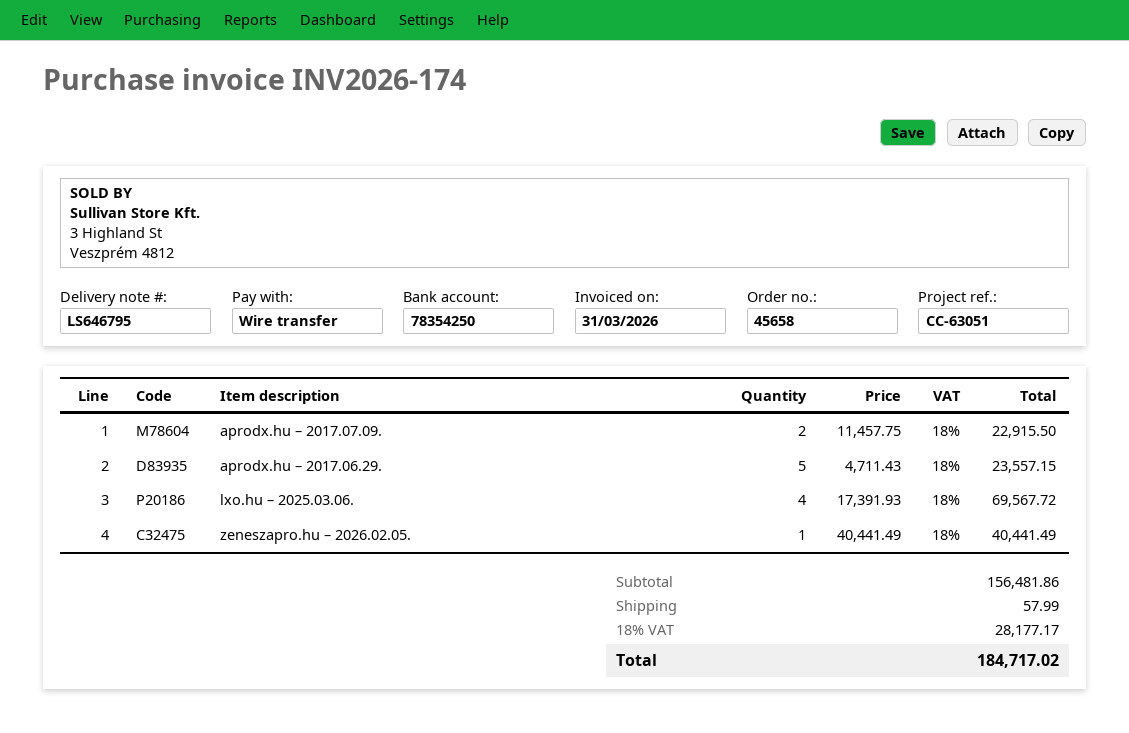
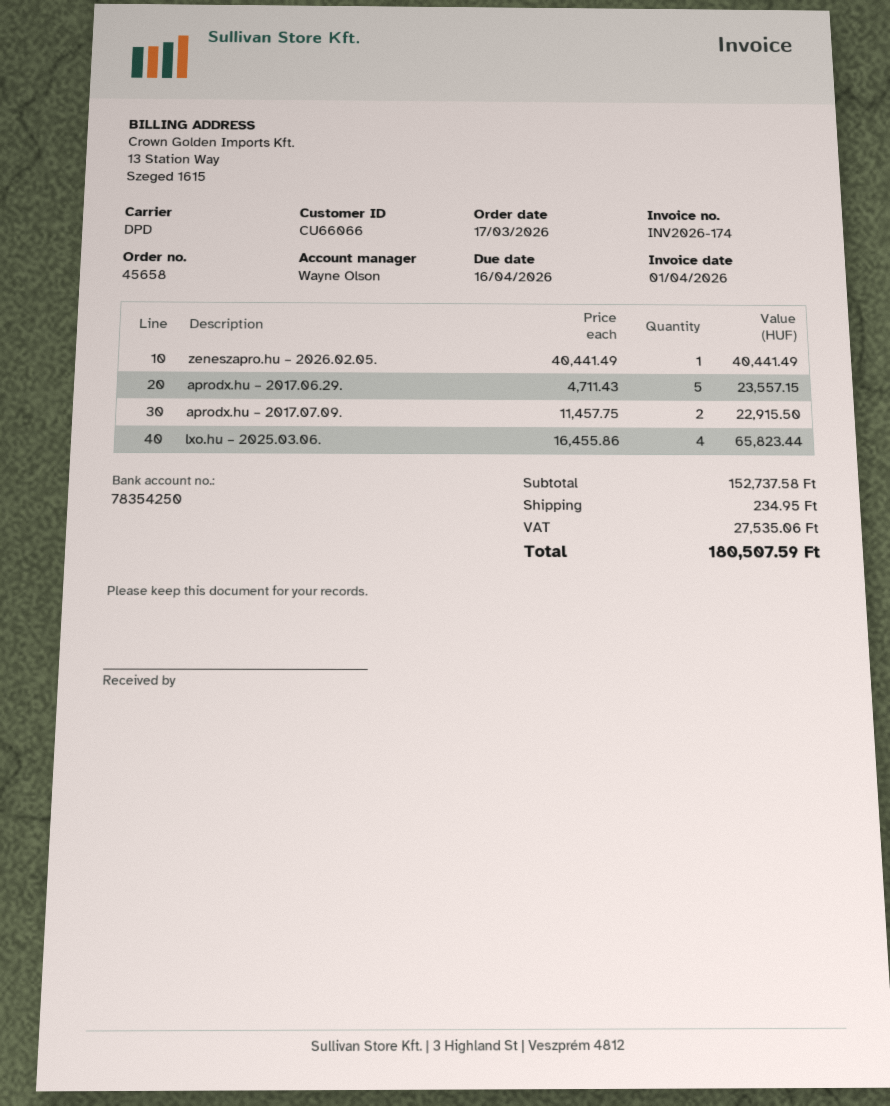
invoice date: 2026-03-31 -> 2026-04-01
lxo.hu – 2025.03.06.: 4 x 17391.93 = 69567.72 -> 4 x 16455.86 = 65823.44
subtotal: 156481.86 -> 152737.58
shipping: 57.99 -> 234.95
tax: 28177.17 -> 27535.06
total: 184717.02 -> 180507.59

